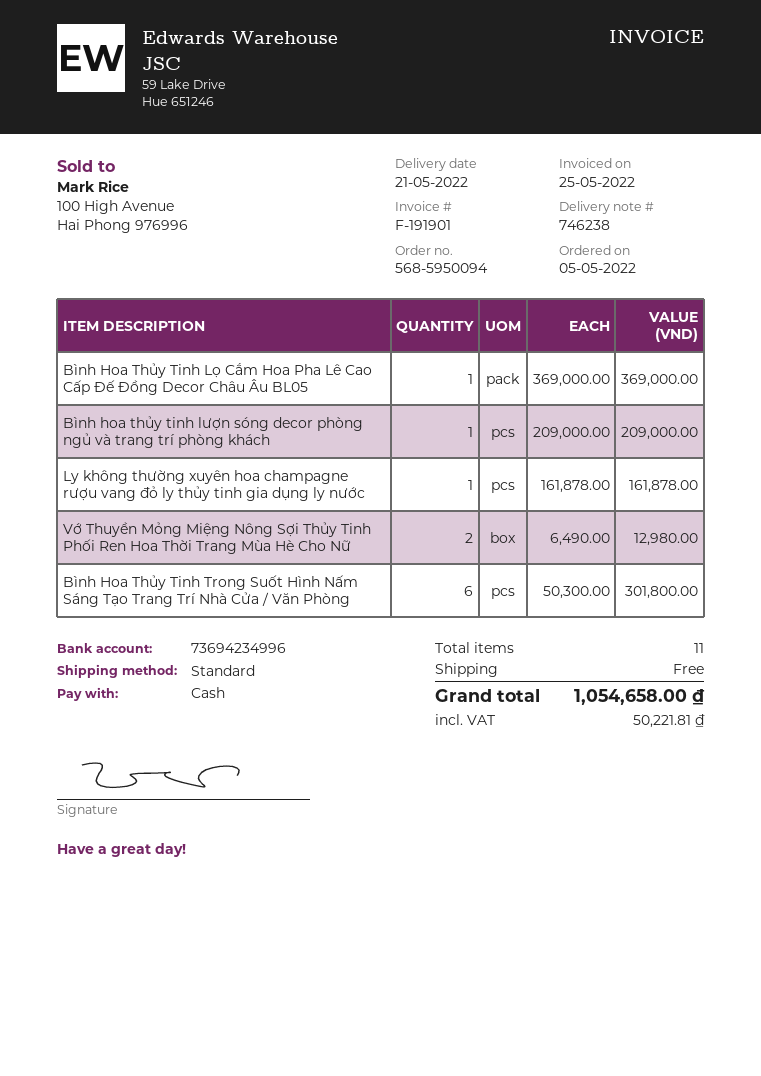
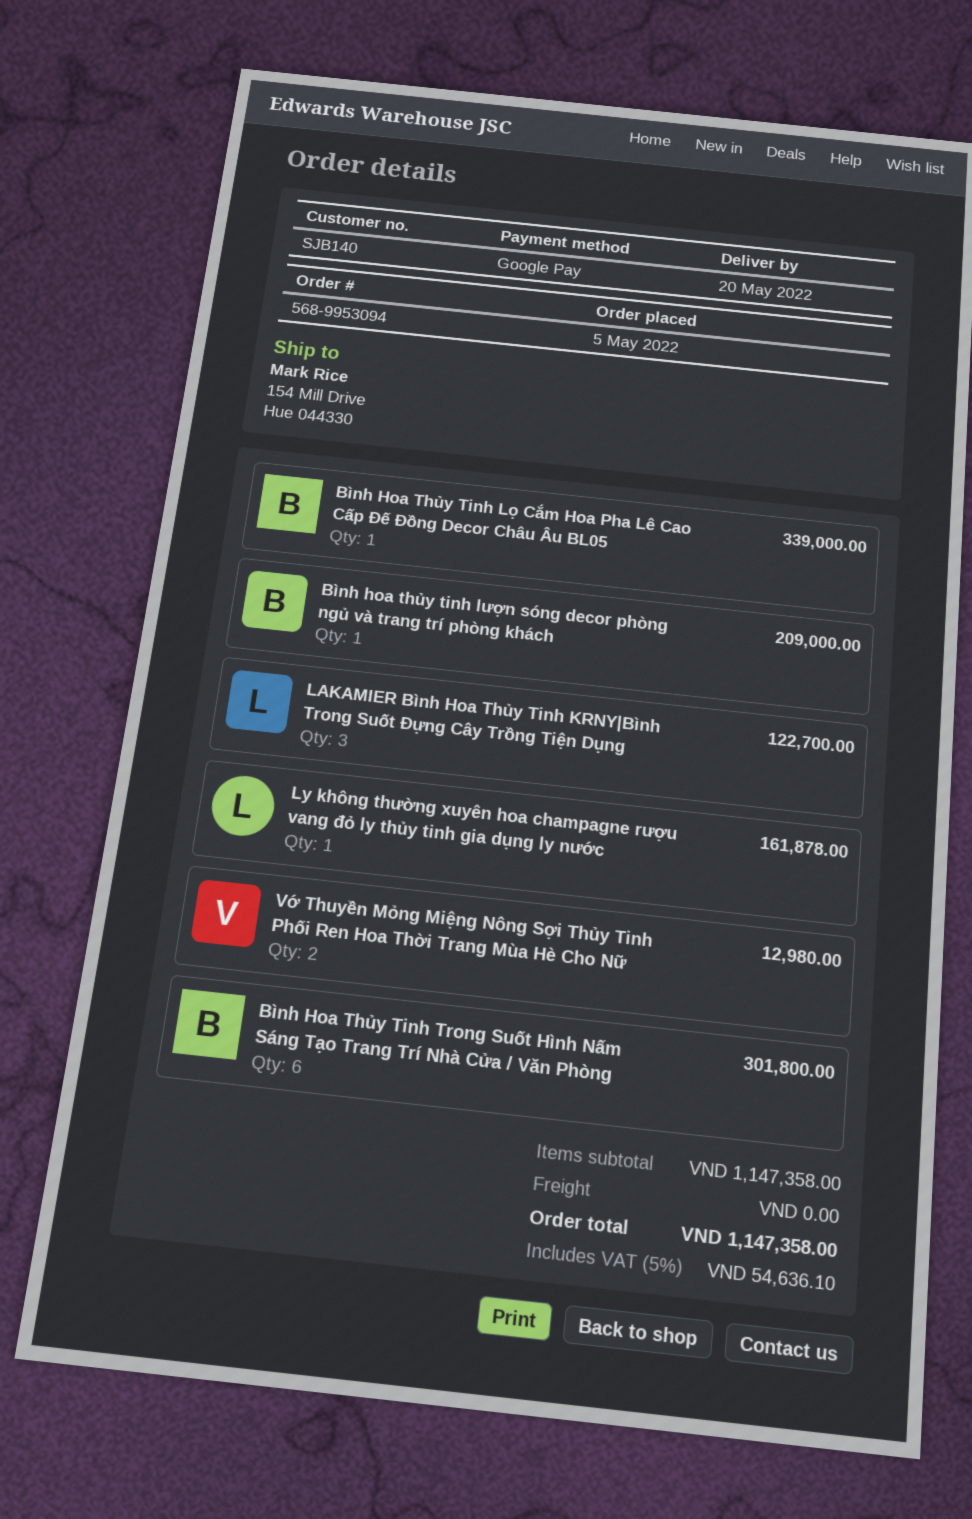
order number: 568-5950094 -> 568-9953094
delivery date: 2022-05-21 -> 2022-05-20
payment method: cash -> Google Pay
Bình Hoa Thủy Tinh Lọ Cắm Hoa Pha Lê Cao Cấp Đế Đồng Decor Châu Âu BL05: 1 for 369000.00 -> 1 for 339000.00
LAKAMIER Bình Hoa Thủy Tinh KRNY|Bình Trong Suốt Đựng Cây Trồng Tiện Dụng: none -> 3 for 122700.00
tax: 50221.81 -> 54636.10
total: 1054658.00 -> 1147358.00

